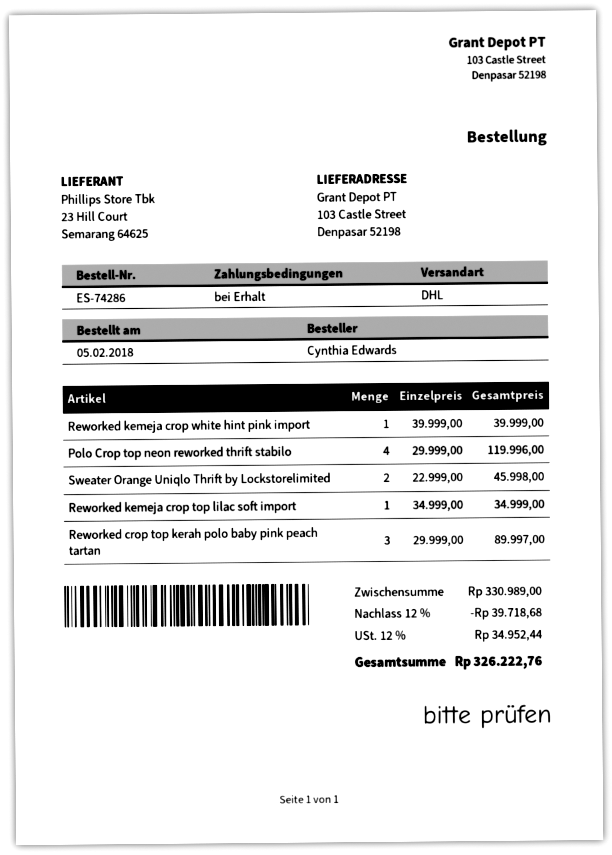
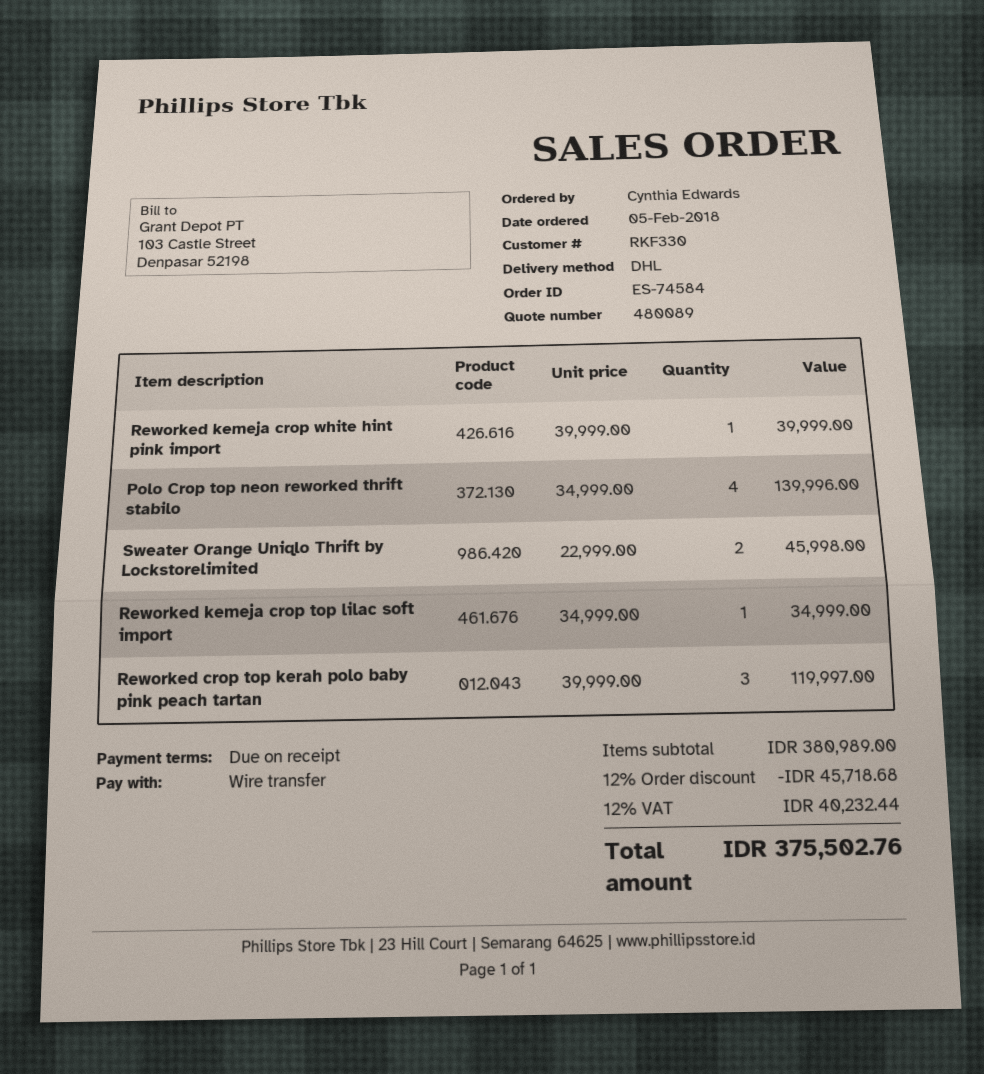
order number: ES-74286 -> ES-74584
Polo Crop top neon reworked thrift stabilo: 4 x 29999.00 = 119996.00 -> 4 x 34999.00 = 139996.00
Reworked crop top kerah polo baby pink peach tartan: 3 x 29999.00 = 89997.00 -> 3 x 39999.00 = 119997.00
subtotal: 330989.00 -> 380989.00
discount: 12% = 39718.68 -> 12% = 45718.68
tax: 12% = 34952.44 -> 12% = 40232.44
total: 326222.76 -> 375502.76

